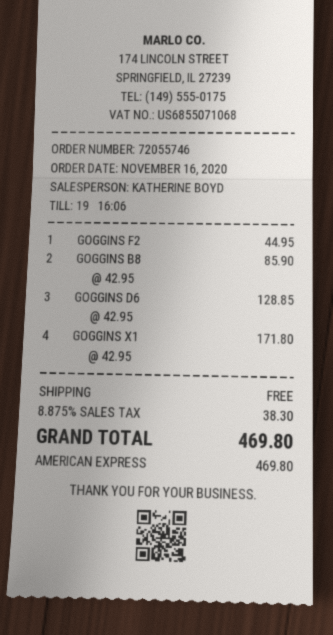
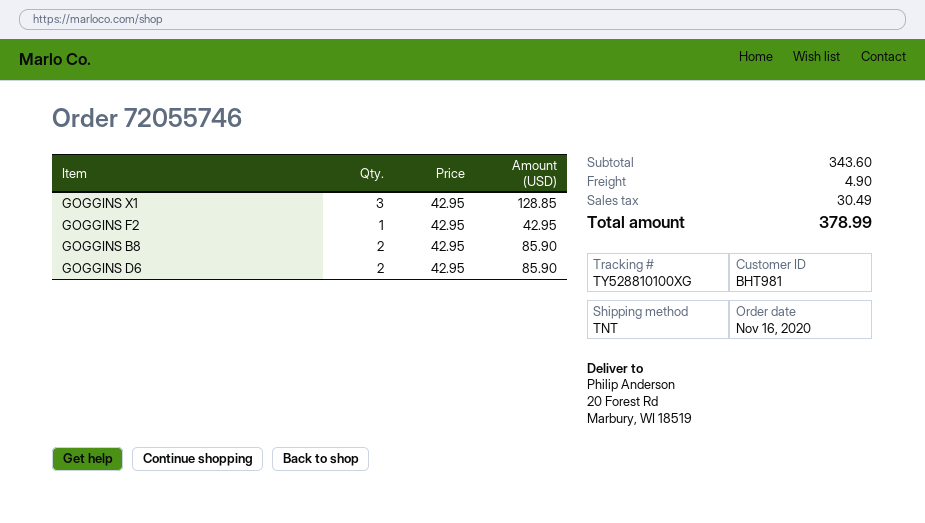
GOGGINS F2: 1 x 44.95 = 44.95 -> 1 x 42.95 = 42.95
GOGGINS D6: 3 x 42.95 = 128.85 -> 2 x 42.95 = 85.90
GOGGINS X1: 4 x 42.95 = 171.80 -> 3 x 42.95 = 128.85
shipping: 0.00 -> 4.90
tax: 38.30 -> 30.49
total: 469.80 -> 378.99

